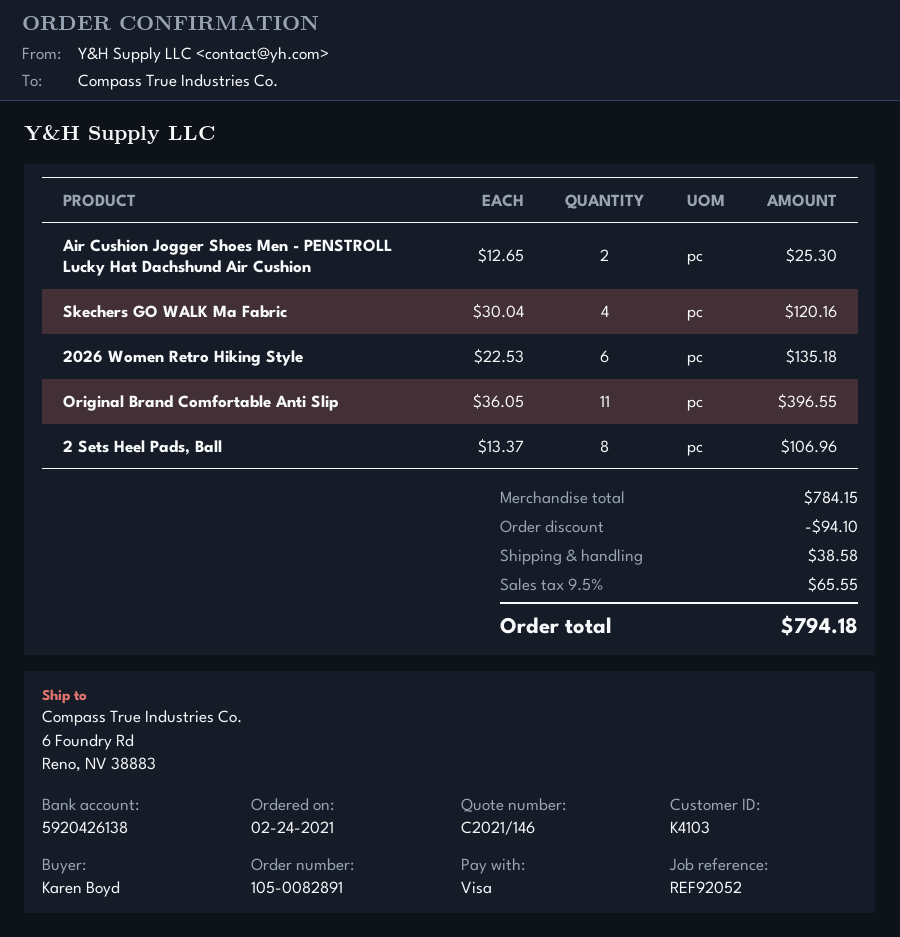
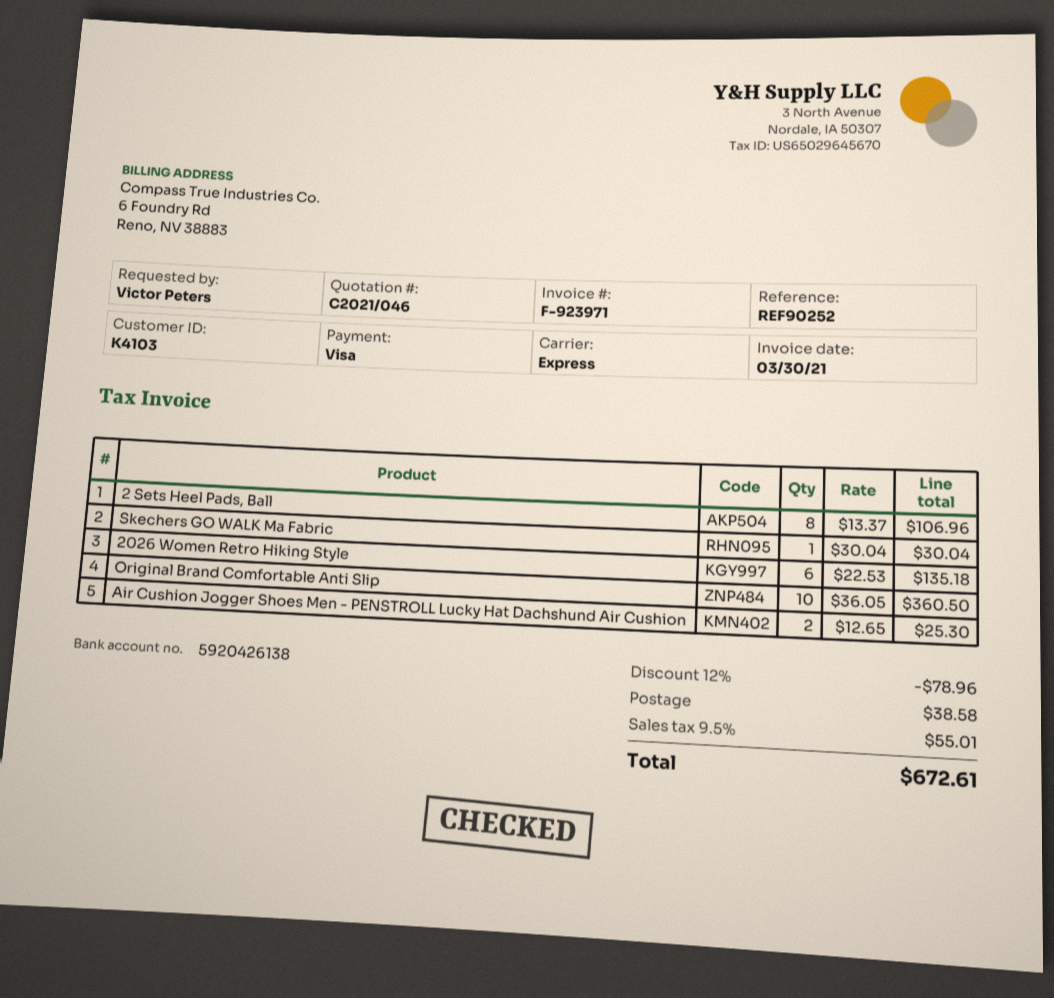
quote number: C2021/146 -> C2021/046
reference: REF92052 -> REF90252
ordered by: Karen Boyd -> Victor Peters
Skechers GO WALK Ma Fabric: 4 x 30.04 = 120.16 -> 1 x 30.04 = 30.04
Original Brand Comfortable Anti Slip: 11 x 36.05 = 396.55 -> 10 x 36.05 = 360.50
discount: 94.10 -> 78.96
tax: 9.5% = 65.55 -> 9.5% = 55.01
total: 794.18 -> 672.61

